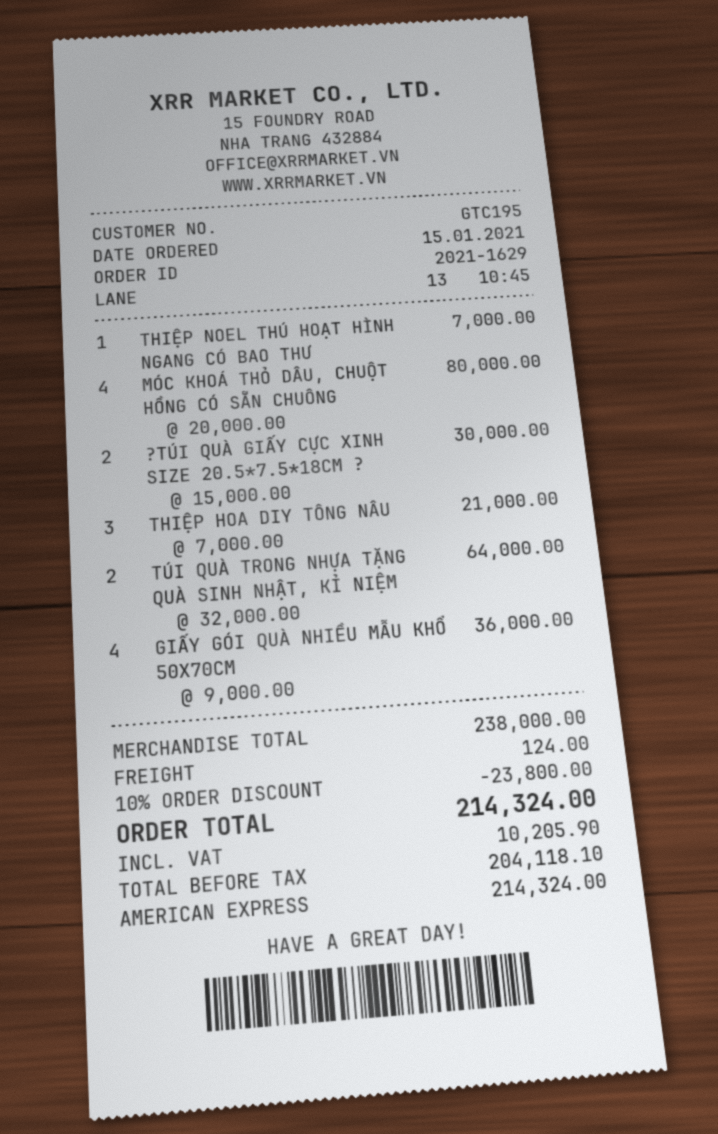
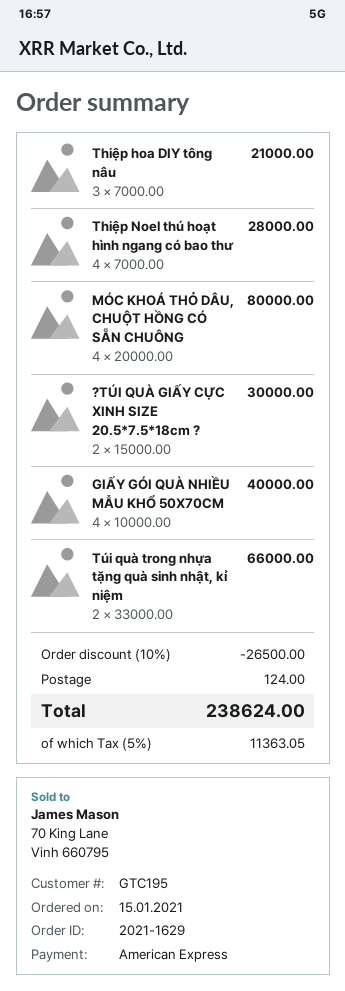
THIỆP NOEL THÚ HOẠT HÌNH NGANG CÓ BAO THƯ: 1 x 7000.00 = 7000.00 -> 4 x 7000.00 = 28000.00
TÚI QUÀ TRONG NHỰA TẶNG QUÀ SINH NHẬT, KỈ NIỆM: 2 x 32000.00 = 64000.00 -> 2 x 33000.00 = 66000.00
GIẤY GÓI QUÀ NHIỀU MẪU KHỔ 50X70CM: 4 x 9000.00 = 36000.00 -> 4 x 10000.00 = 40000.00
discount: 10% = 23800.00 -> 10% = 26500.00
tax: 10205.90 -> 11363.05
total: 214324.00 -> 238624.00

